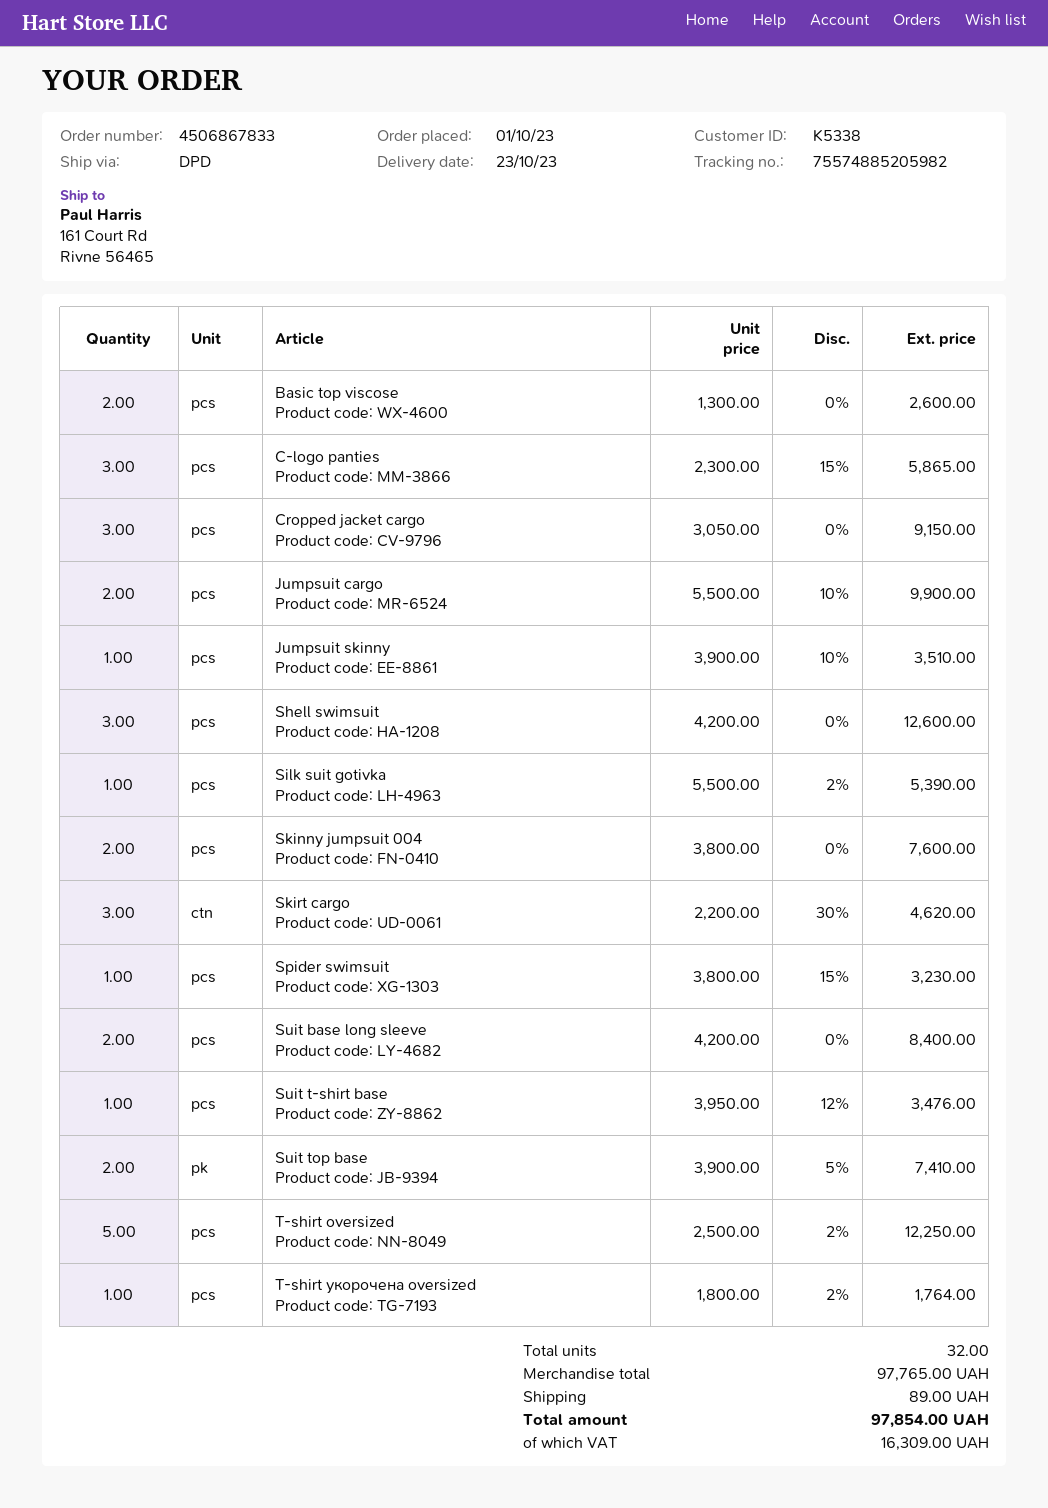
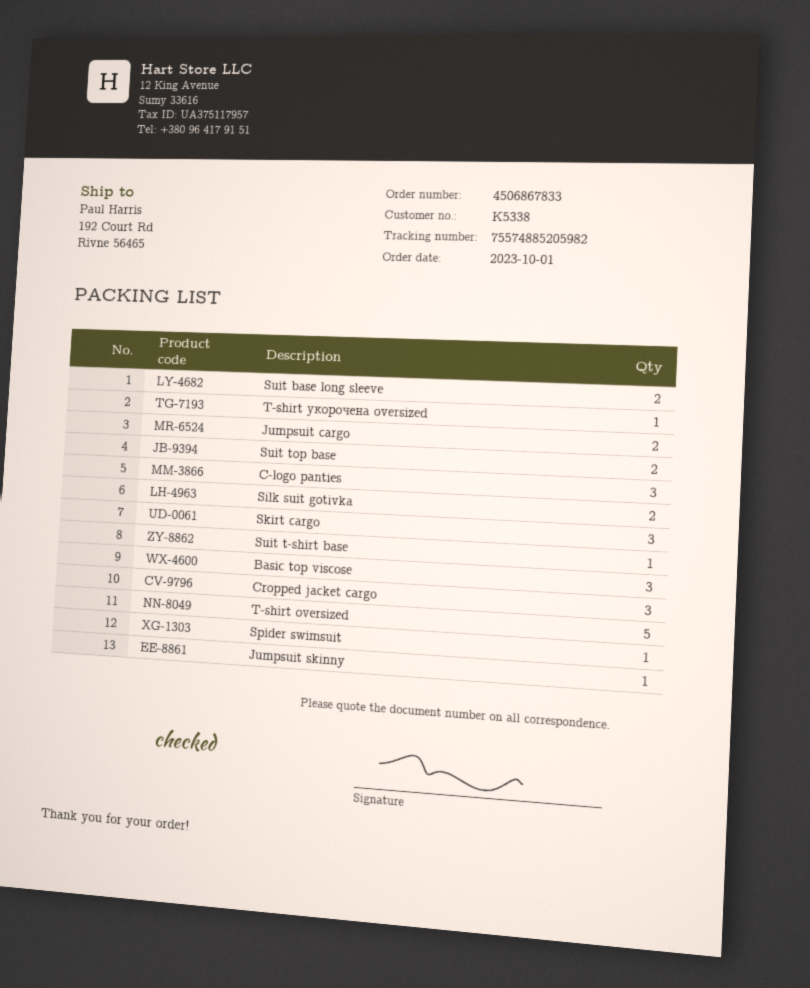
ship to: 161 Court Rd, Rivne 56465 -> 192 Court Rd, Rivne 56465
Basic top viscose: 2 -> 3
Shell swimsuit: 3 -> none
Silk suit gotivka: 1 -> 2
Skinny jumpsuit 004: 2 -> none

